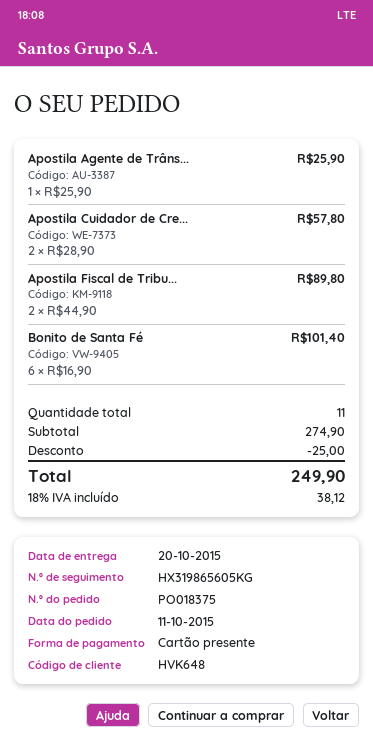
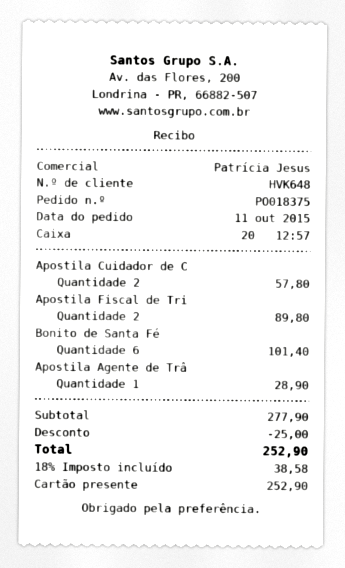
Apostila Agente de Trâns...: 1 for 25.90 -> 1 for 28.90
subtotal: 274.90 -> 277.90
tax: 18% = 38.12 -> 18% = 38.58
total: 249.90 -> 252.90

